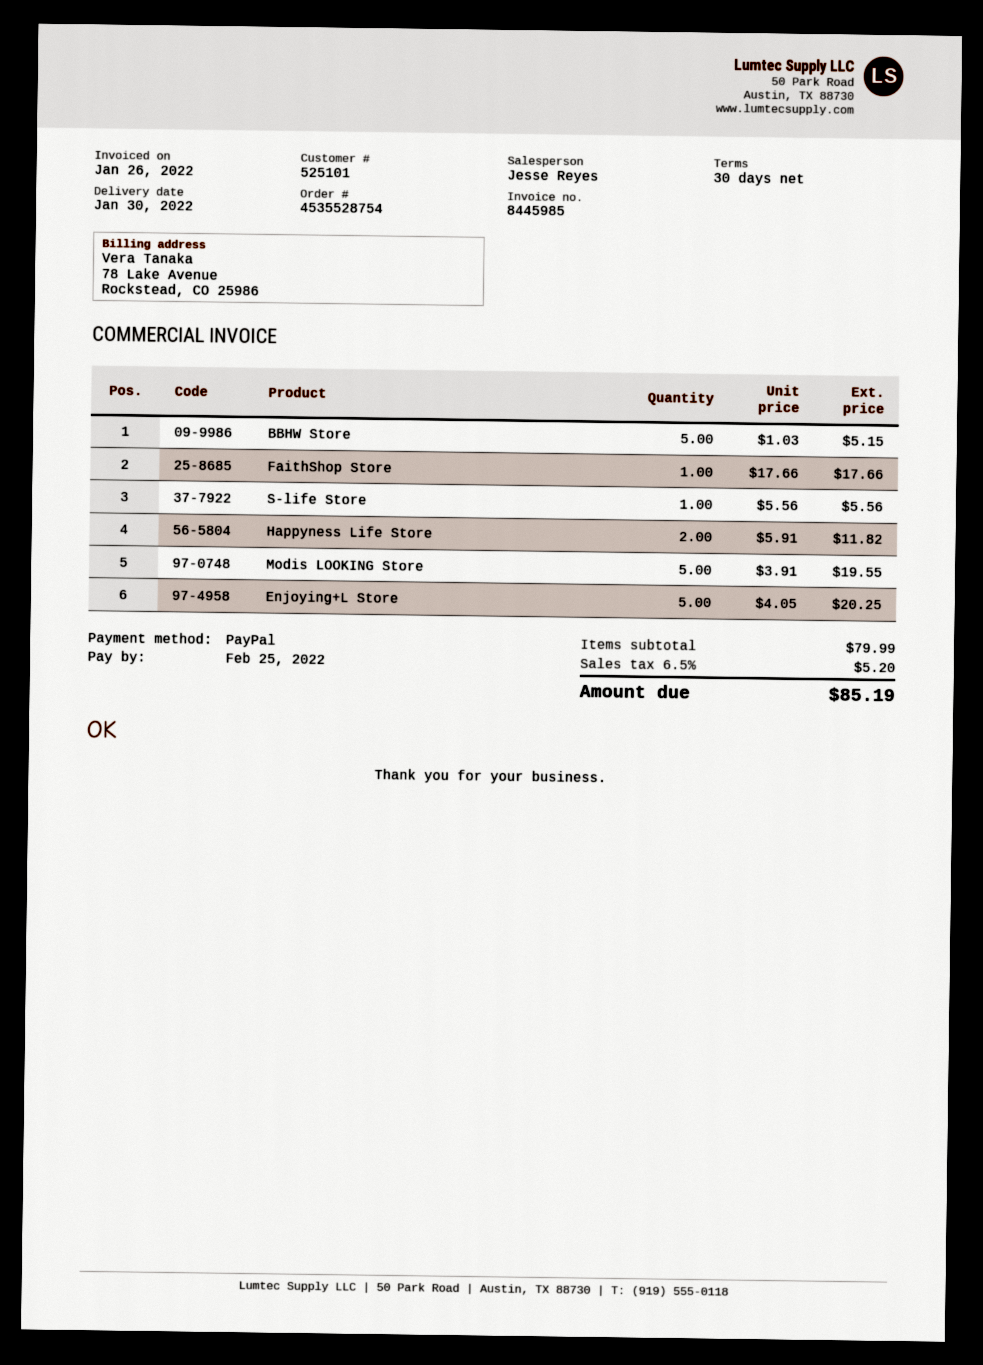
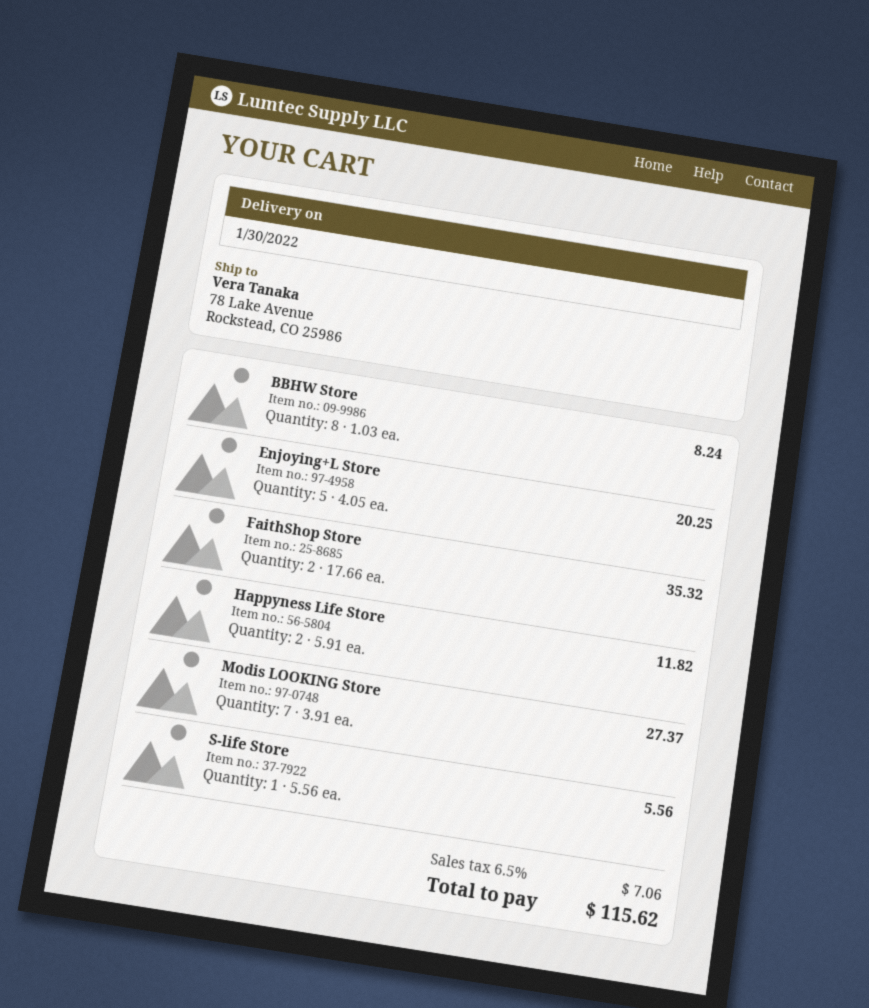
BBHW Store: 5 x 1.03 = 5.15 -> 8 x 1.03 = 8.24
FaithShop Store: 1 x 17.66 = 17.66 -> 2 x 17.66 = 35.32
Modis LOOKING Store: 5 x 3.91 = 19.55 -> 7 x 3.91 = 27.37
tax: 6.5% = 5.20 -> 6.5% = 7.06
total: 85.19 -> 115.62

